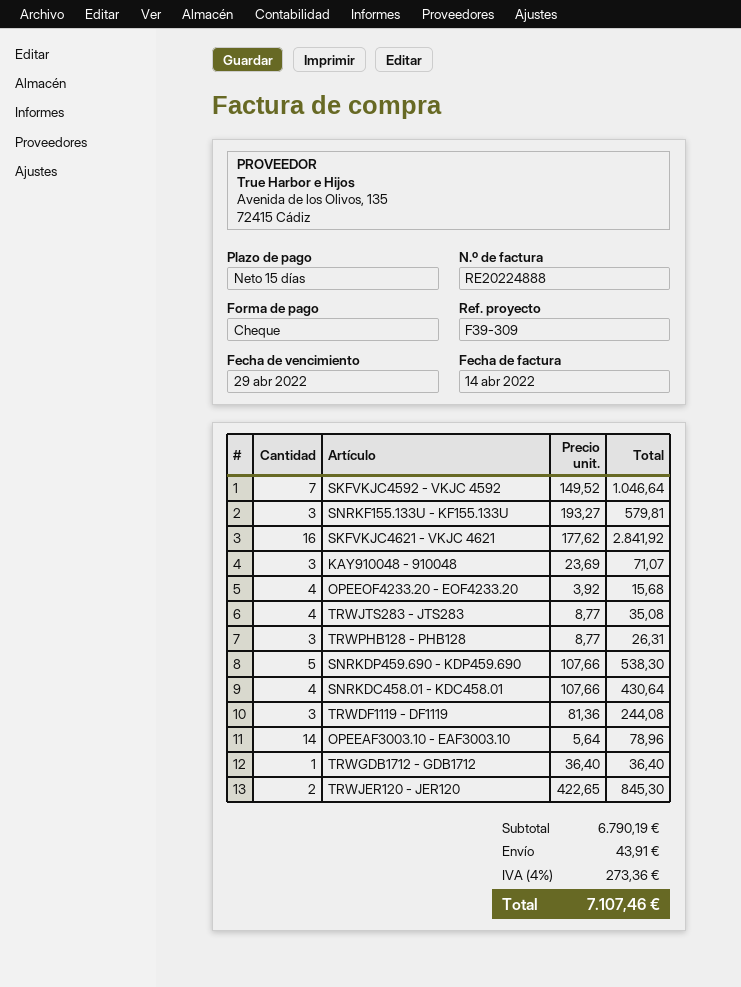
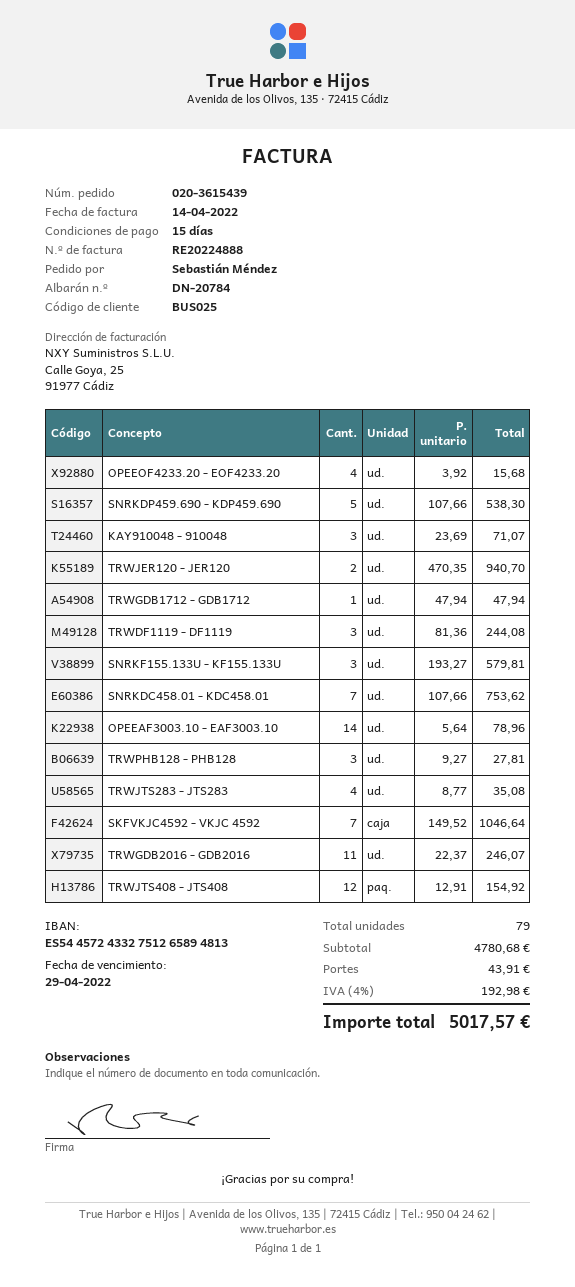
SKFVKJC4621 - VKJC 4621: 16 x 177.62 = 2841.92 -> none
TRWPHB128 - PHB128: 3 x 8.77 = 26.31 -> 3 x 9.27 = 27.81
SNRKDC458.01 - KDC458.01: 4 x 107.66 = 430.64 -> 7 x 107.66 = 753.62
TRWGDB1712 - GDB1712: 1 x 36.40 = 36.40 -> 1 x 47.94 = 47.94
TRWJER120 - JER120: 2 x 422.65 = 845.30 -> 2 x 470.35 = 940.70
TRWGDB2016 - GDB2016: none -> 11 x 22.37 = 246.07
TRWJTS408 - JTS408: none -> 12 x 12.91 = 154.92
subtotal: 6790.19 -> 4780.68
tax: 4% = 273.36 -> 4% = 192.98
total: 7107.46 -> 5017.57

